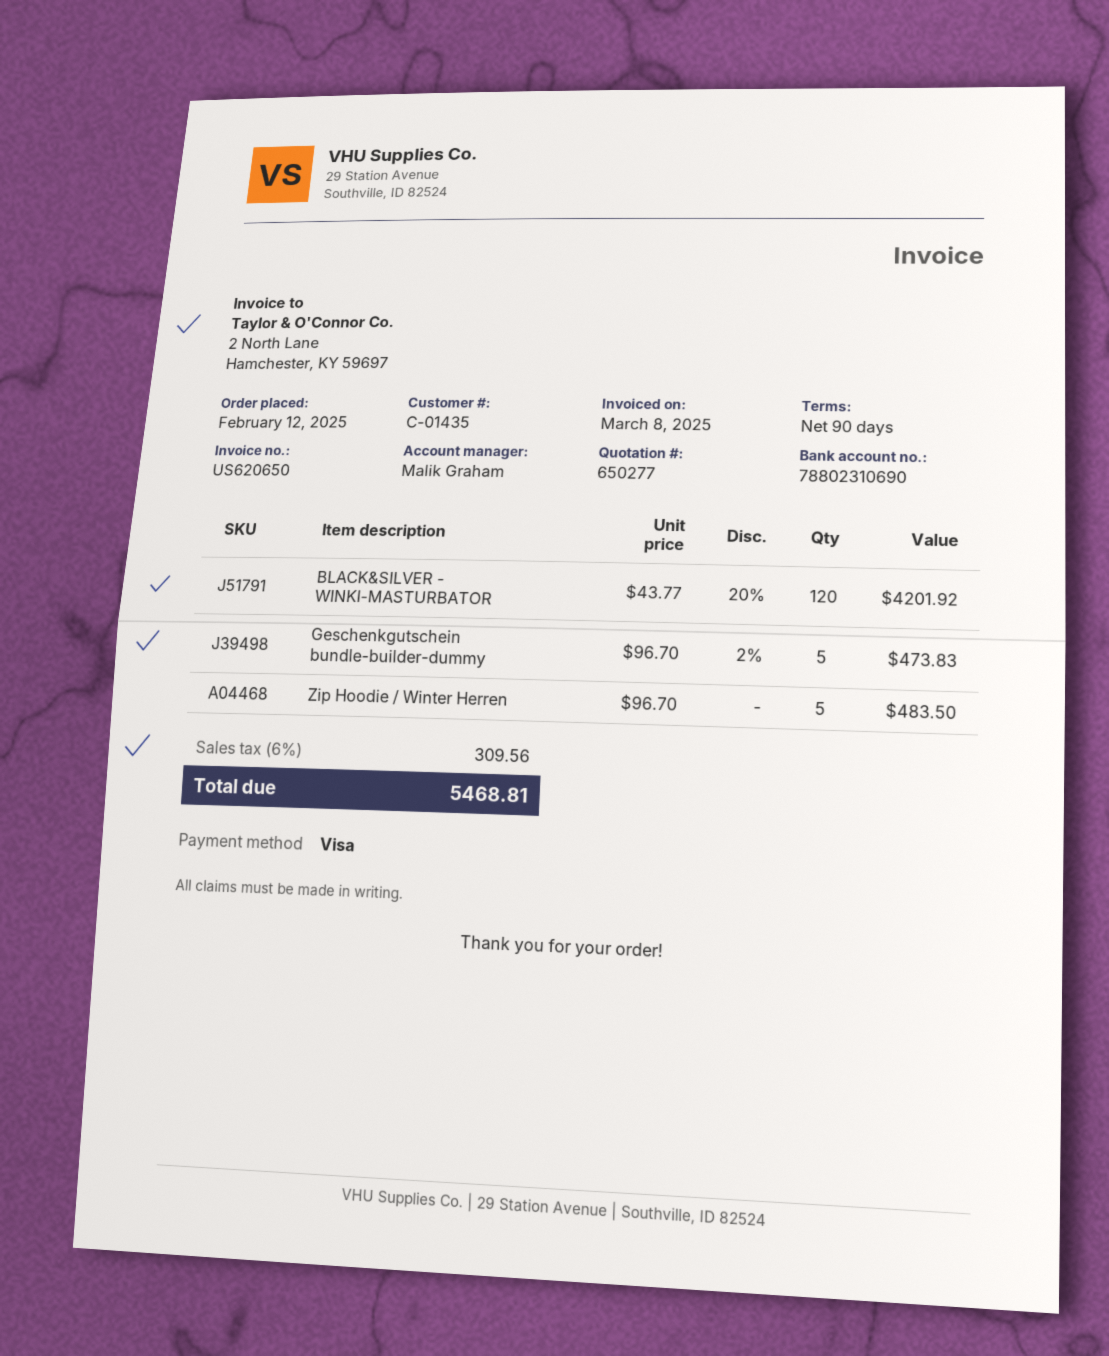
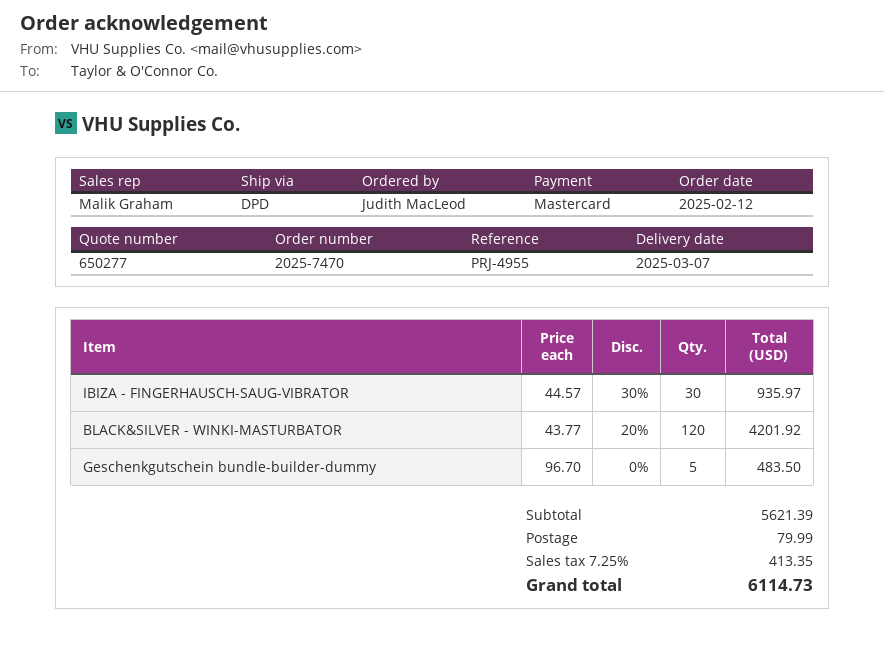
payment method: Visa -> Mastercard
Geschenkgutschein bundle-builder-dummy: 5 x 96.70 - 2% = 473.83 -> 5 x 96.70 = 483.50
Zip Hoodie / Winter Herren: 5 x 96.70 = 483.50 -> none
IBIZA - FINGERHAUSCH-SAUG-VIBRATOR: none -> 30 x 44.57 - 30% = 935.97
shipping: none -> 79.99
tax: 6% = 309.56 -> 7.25% = 413.35
total: 5468.81 -> 6114.73

